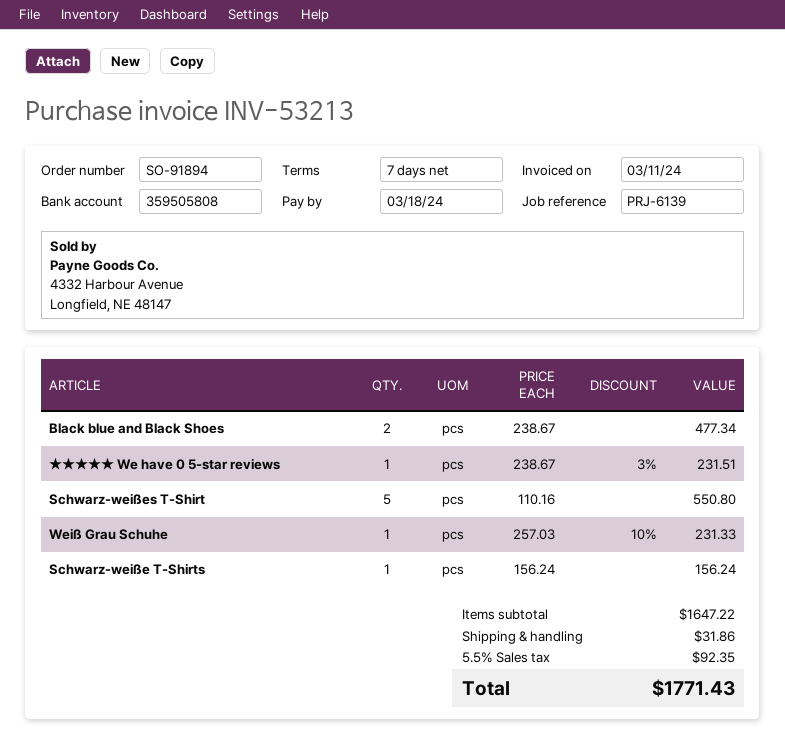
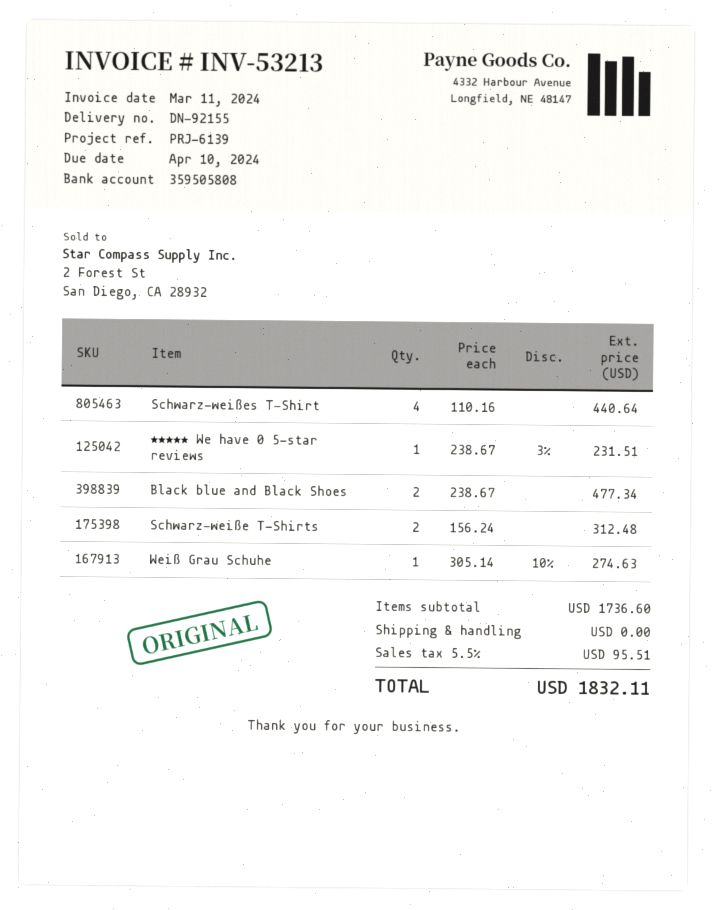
due date: 2024-03-18 -> 2024-04-10
Schwarz-weißes T-Shirt: 5 x 110.16 = 550.80 -> 4 x 110.16 = 440.64
Weiß Grau Schuhe: 1 x 257.03 - 10% = 231.33 -> 1 x 305.14 - 10% = 274.63
Schwarz-weiße T-Shirts: 1 x 156.24 = 156.24 -> 2 x 156.24 = 312.48
subtotal: 1647.22 -> 1736.60
shipping: 31.86 -> 0.00
tax: 5.5% = 92.35 -> 5.5% = 95.51
total: 1771.43 -> 1832.11

